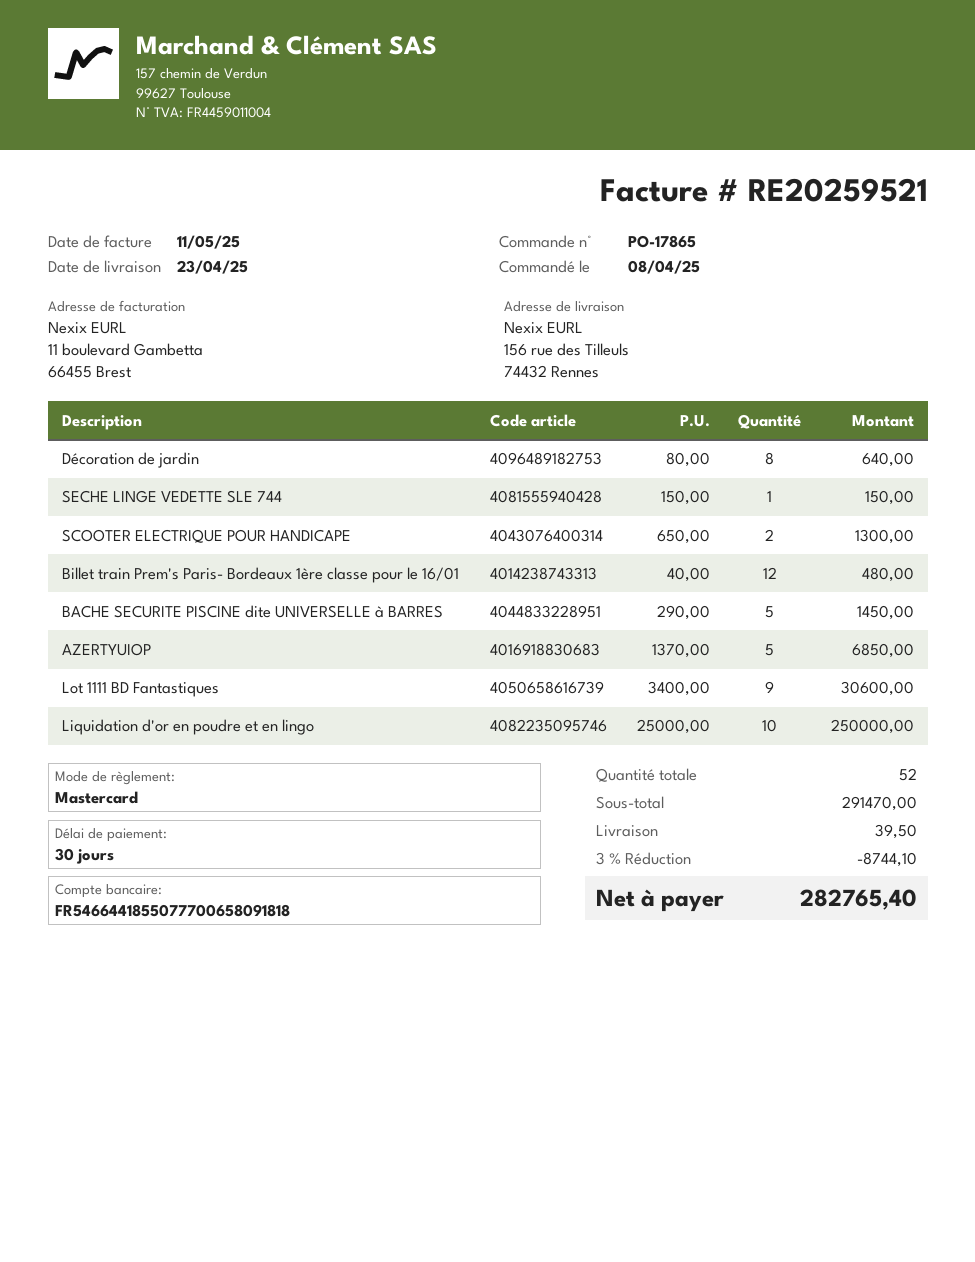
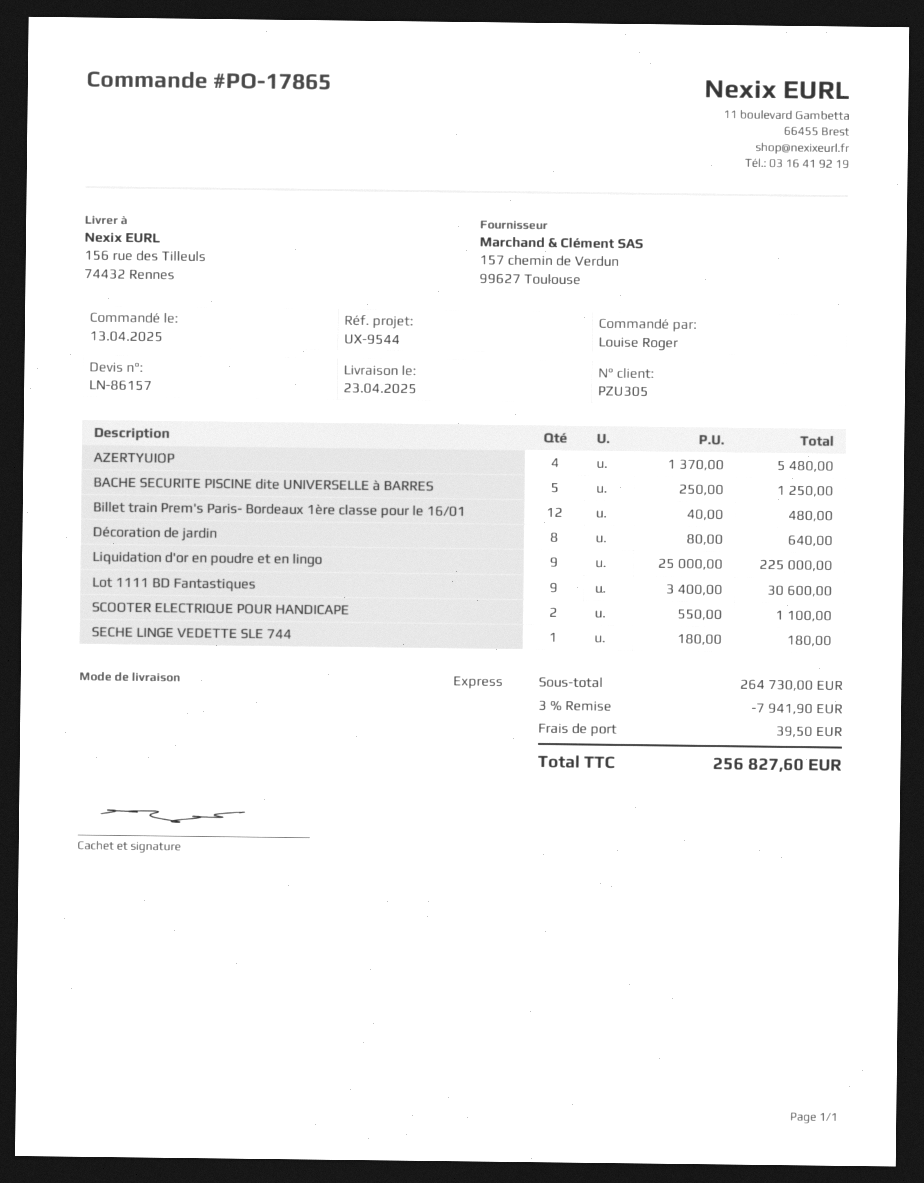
order date: 2025-04-08 -> 2025-04-13
SECHE LINGE VEDETTE SLE 744: 1 x 150.00 = 150.00 -> 1 x 180.00 = 180.00
SCOOTER ELECTRIQUE POUR HANDICAPE: 2 x 650.00 = 1300.00 -> 2 x 550.00 = 1100.00
BACHE SECURITE PISCINE dite UNIVERSELLE à BARRES: 5 x 290.00 = 1450.00 -> 5 x 250.00 = 1250.00
AZERTYUIOP: 5 x 1370.00 = 6850.00 -> 4 x 1370.00 = 5480.00
Liquidation d'or en poudre et en lingo: 10 x 25000.00 = 250000.00 -> 9 x 25000.00 = 225000.00
subtotal: 291470.00 -> 264730.00
discount: 3% = 8744.10 -> 3% = 7941.90
total: 282765.40 -> 256827.60

